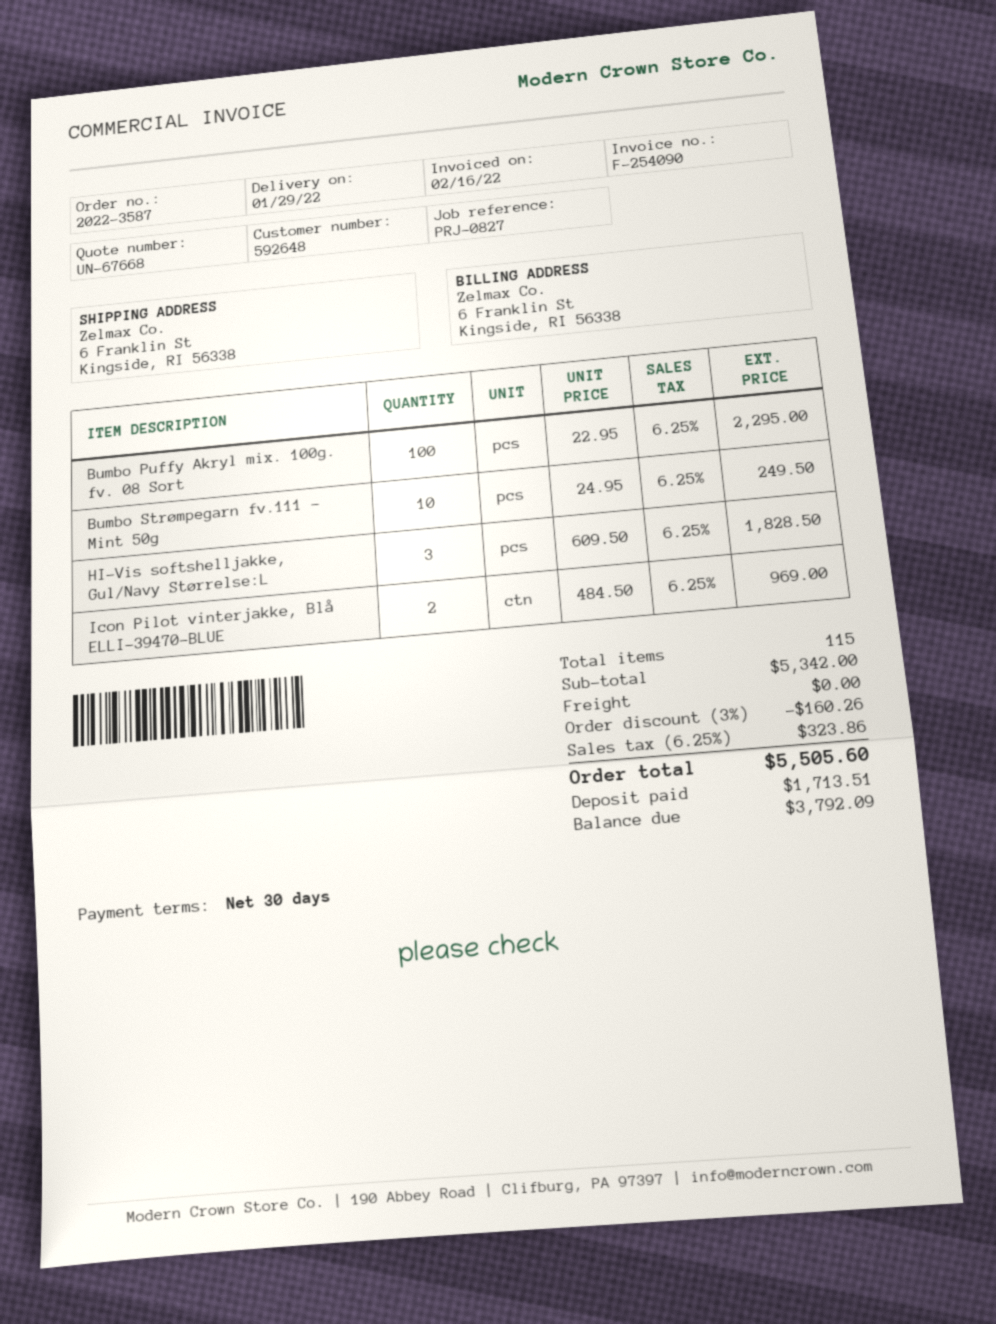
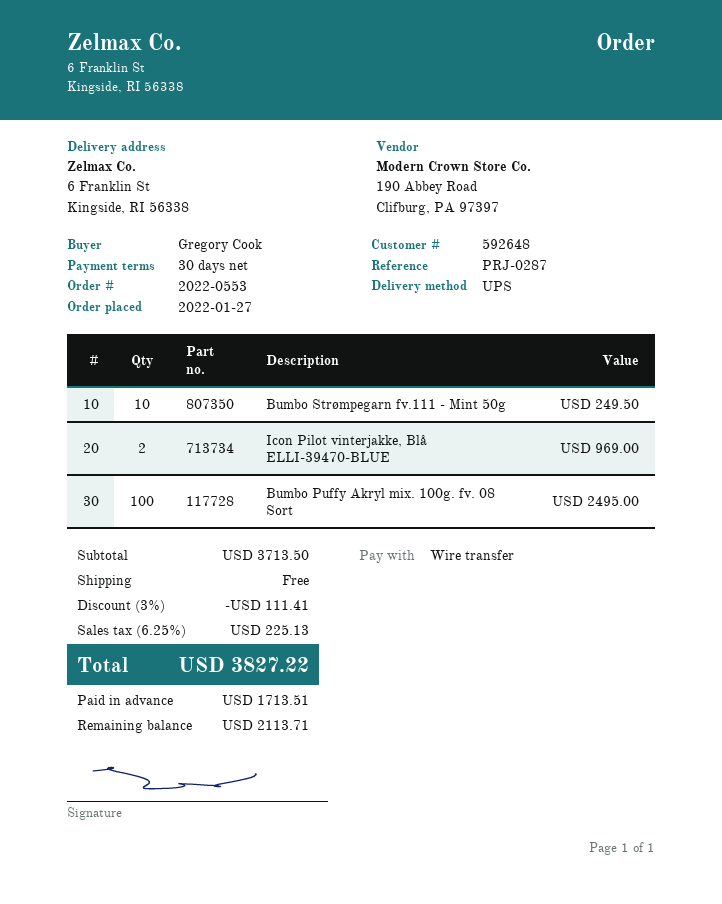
order number: 2022-3587 -> 2022-0553
reference: PRJ-0827 -> PRJ-0287
Bumbo Puffy Akryl mix. 100g. fv. 08 Sort: 100 for 2295.00 -> 100 for 2495.00
HI-Vis softshelljakke, Gul/Navy Størrelse:L: 3 for 1828.50 -> none
subtotal: 5342.00 -> 3713.50
discount: 3% = 160.26 -> 3% = 111.41
tax: 6.25% = 323.86 -> 6.25% = 225.13
total: 5505.60 -> 3827.22
balance: 3792.09 -> 2113.71

